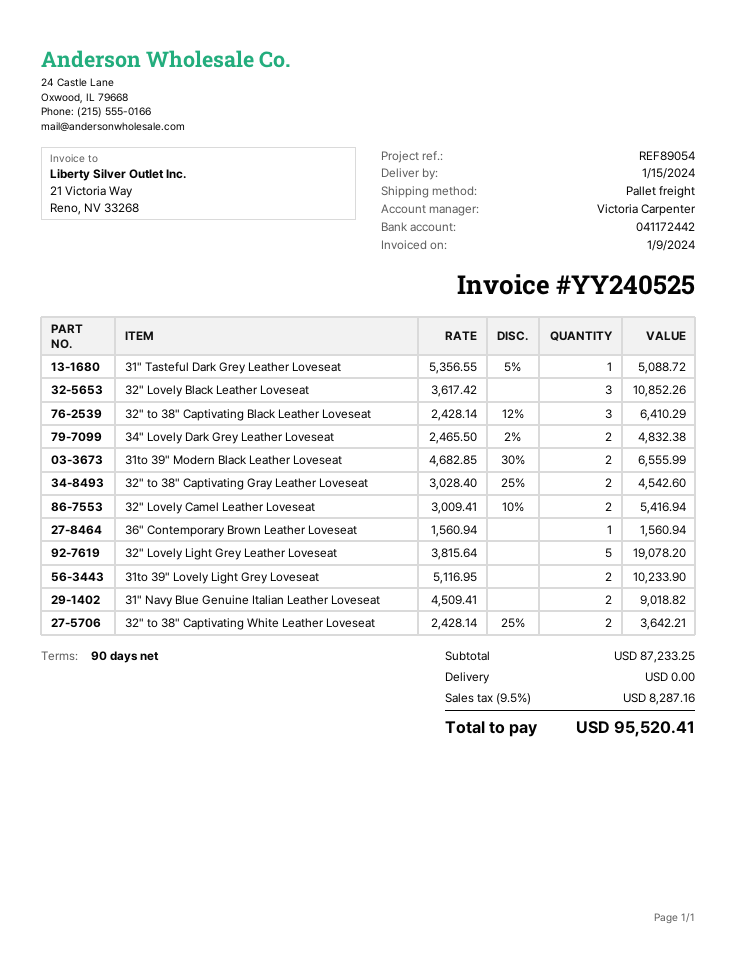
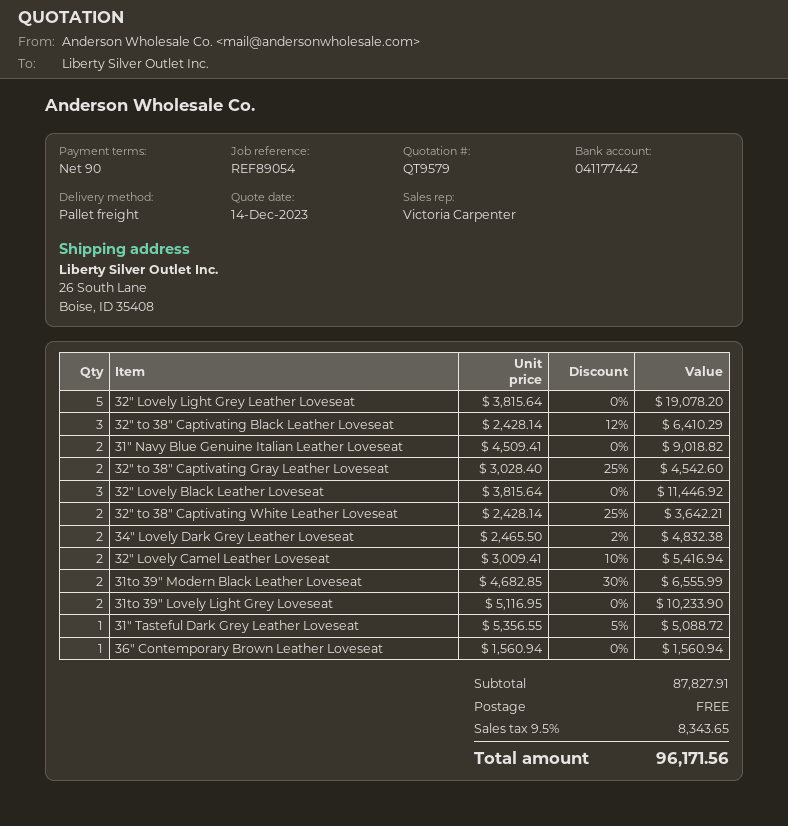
bank account: 041172442 -> 041177442
32" Lovely Black Leather Loveseat: 3 x 3617.42 = 10852.26 -> 3 x 3815.64 = 11446.92
subtotal: 87233.25 -> 87827.91
tax: 9.5% = 8287.16 -> 9.5% = 8343.65
total: 95520.41 -> 96171.56

